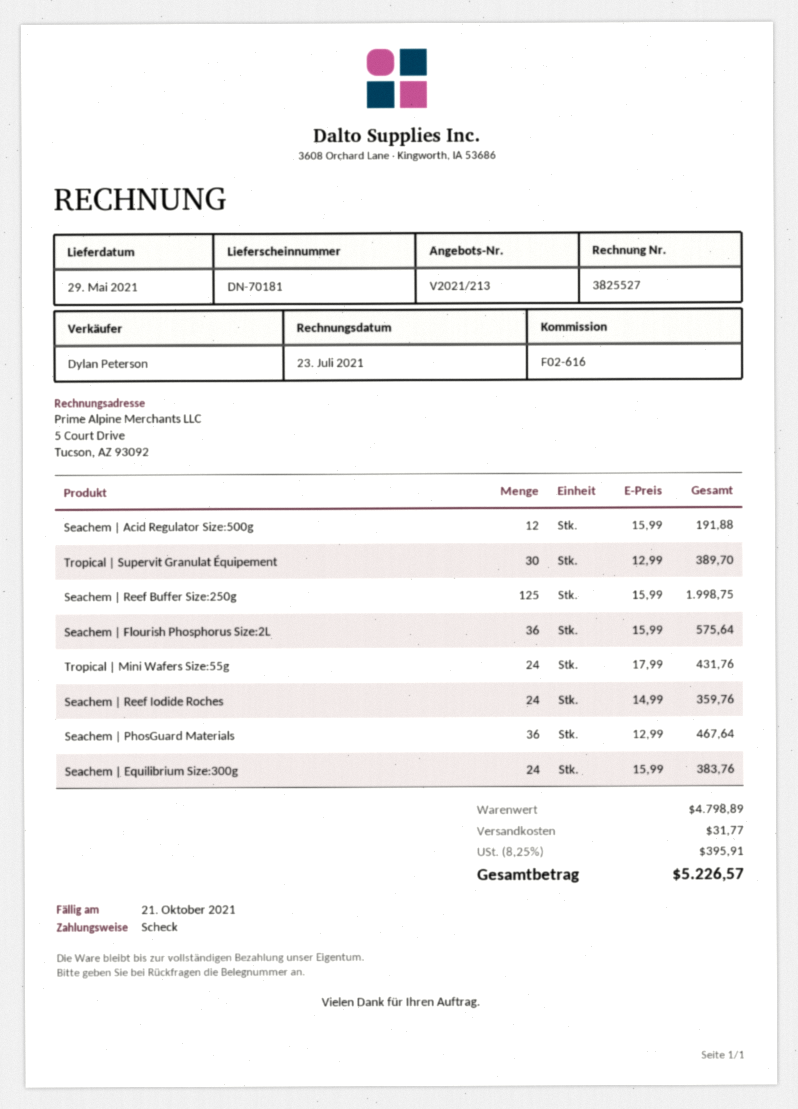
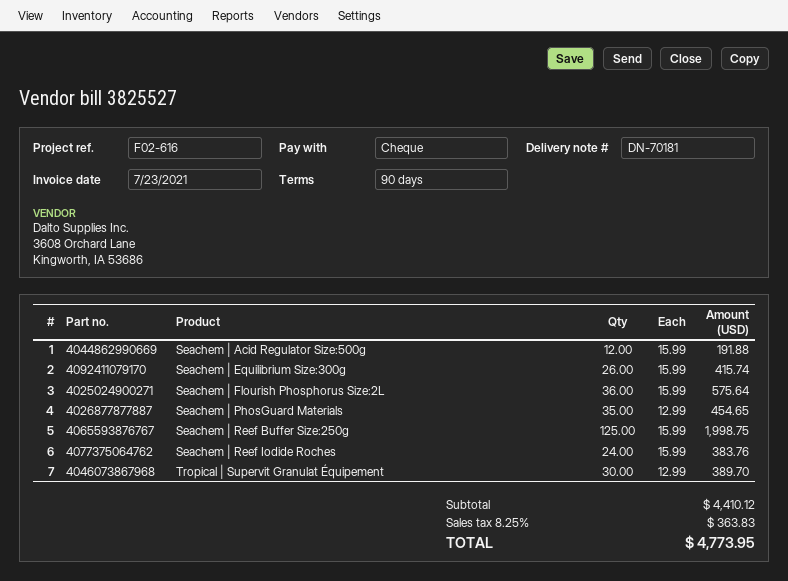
Tropical | Mini Wafers Size:55g: 24 x 17.99 = 431.76 -> none
Seachem | Reef Iodide Roches: 24 x 14.99 = 359.76 -> 24 x 15.99 = 383.76
Seachem | PhosGuard Materials: 36 x 12.99 = 467.64 -> 35 x 12.99 = 454.65
Seachem | Equilibrium Size:300g: 24 x 15.99 = 383.76 -> 26 x 15.99 = 415.74
subtotal: 4798.89 -> 4410.12
shipping: 31.77 -> none
tax: 8.25% = 395.91 -> 8.25% = 363.83
total: 5226.57 -> 4773.95

